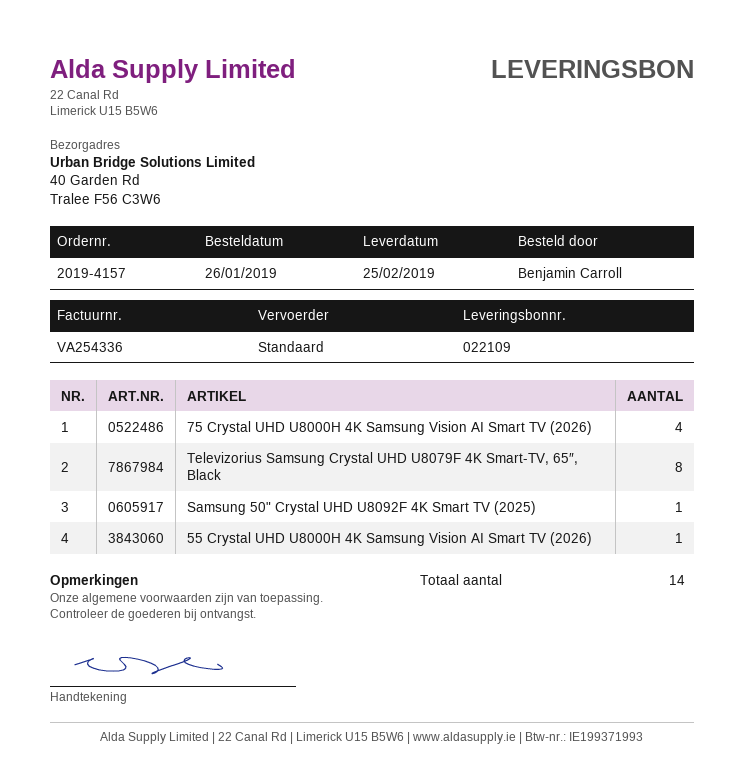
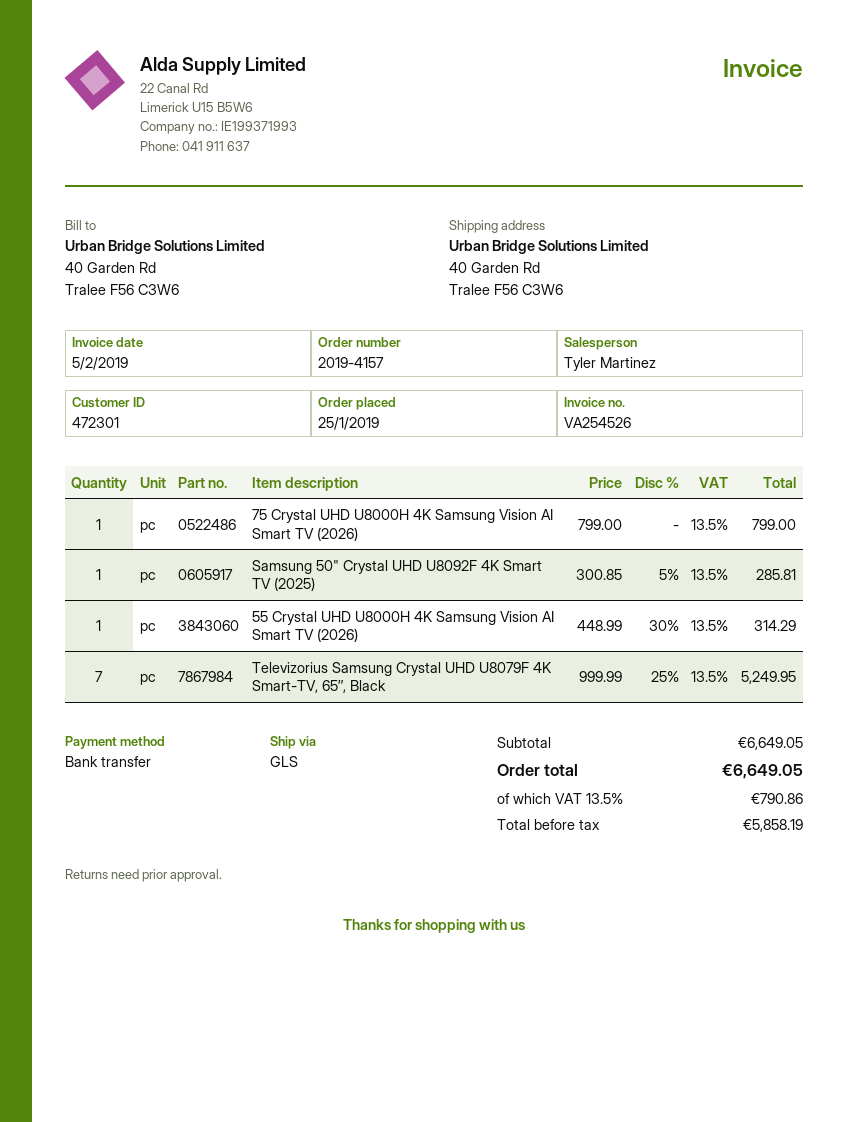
order date: 2019-01-26 -> 2019-01-25
invoice number: VA254336 -> VA254526
shipping method: standard -> GLS
75 Crystal UHD U8000H 4K Samsung Vision AI Smart TV (2026): 4 -> 1
Televizorius Samsung Crystal UHD U8079F 4K Smart-TV, 65″, Black: 8 -> 7

